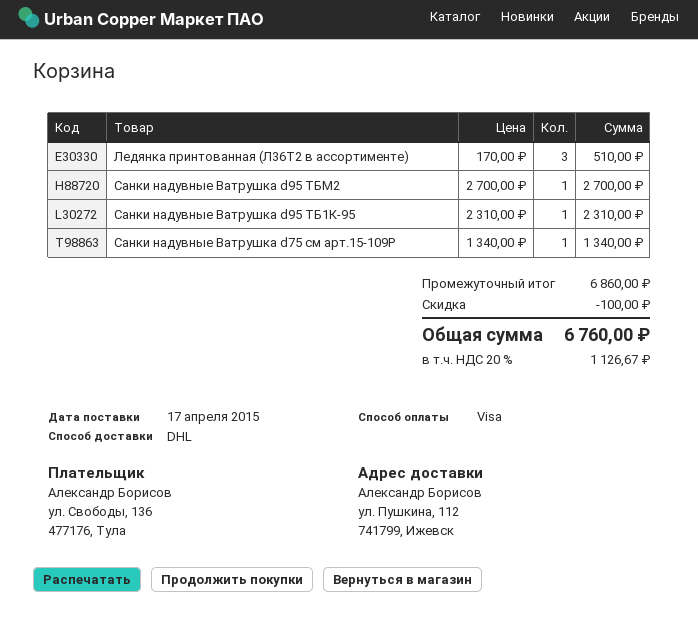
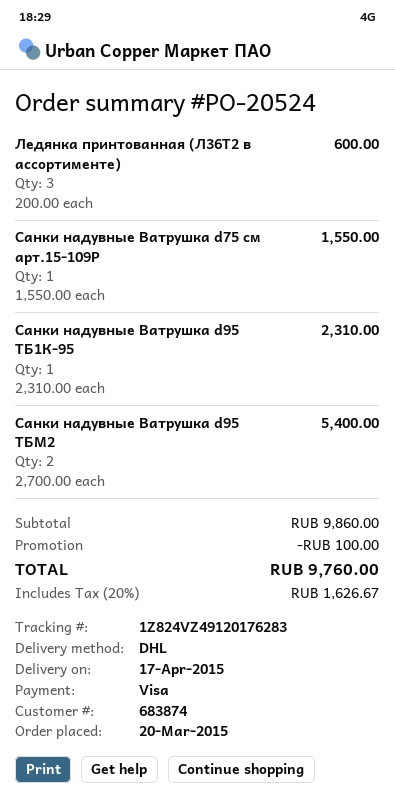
Ледянка принтованная (Л36Т2 в ассортименте): 3 x 170.00 = 510.00 -> 3 x 200.00 = 600.00
Санки надувные Ватрушка d95 ТБМ2: 1 x 2700.00 = 2700.00 -> 2 x 2700.00 = 5400.00
Санки надувные Ватрушка d75 см арт.15-109Р: 1 x 1340.00 = 1340.00 -> 1 x 1550.00 = 1550.00
subtotal: 6860.00 -> 9860.00
tax: 20% = 1126.67 -> 20% = 1626.67
total: 6760.00 -> 9760.00

